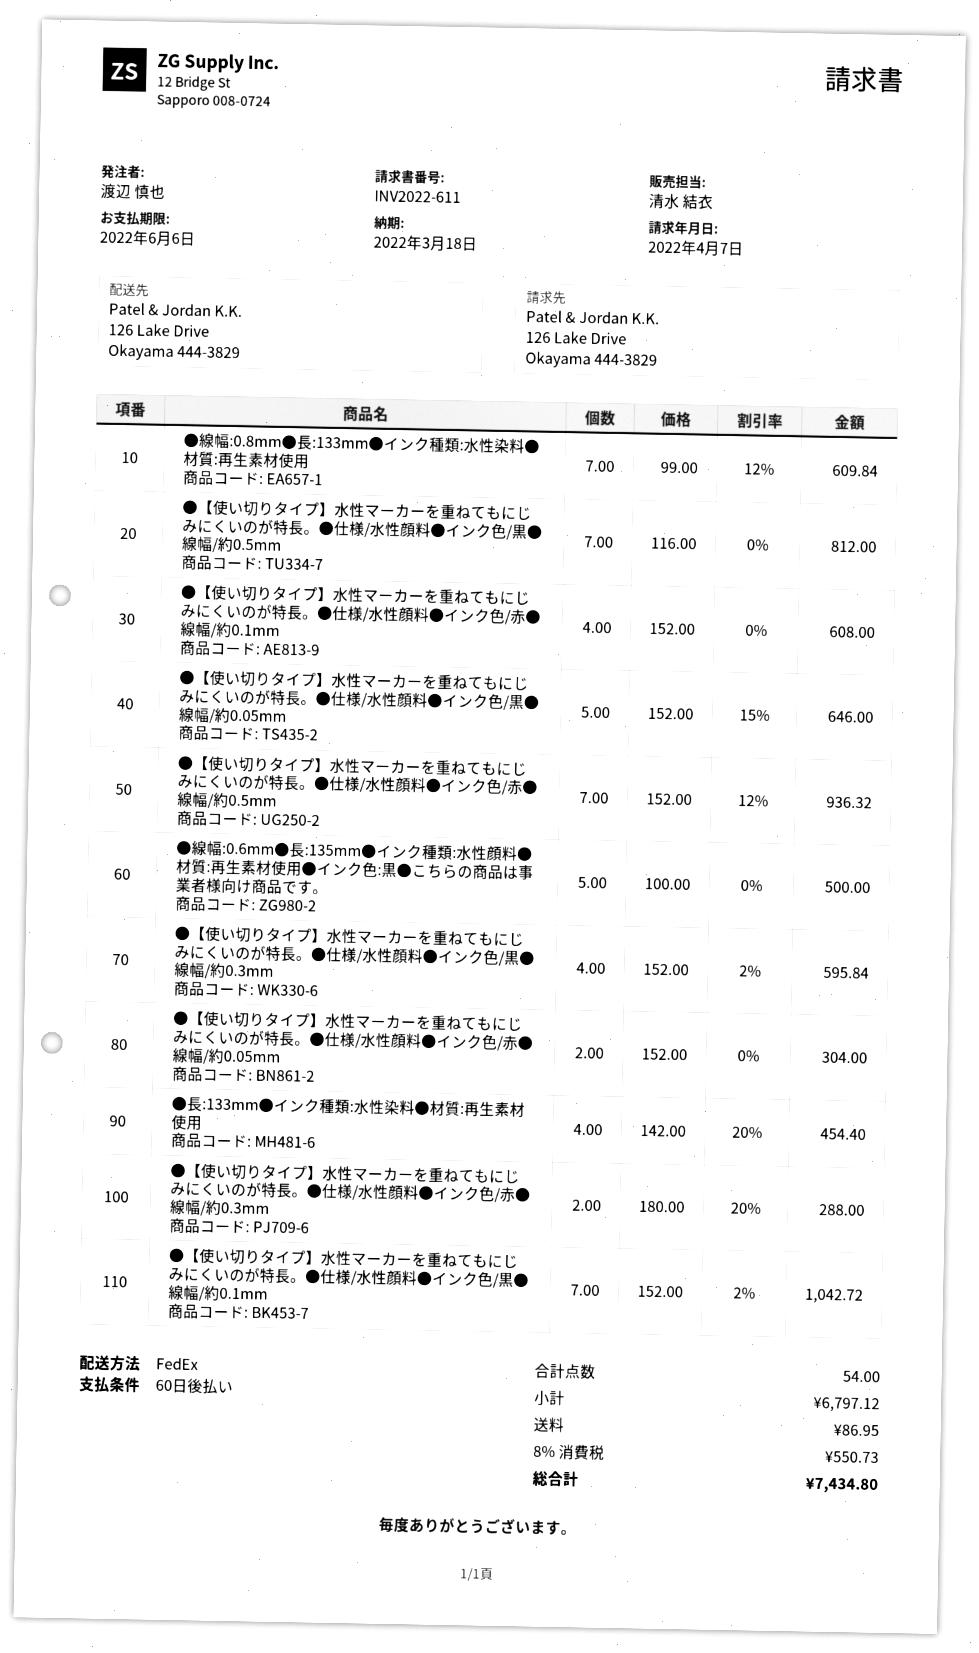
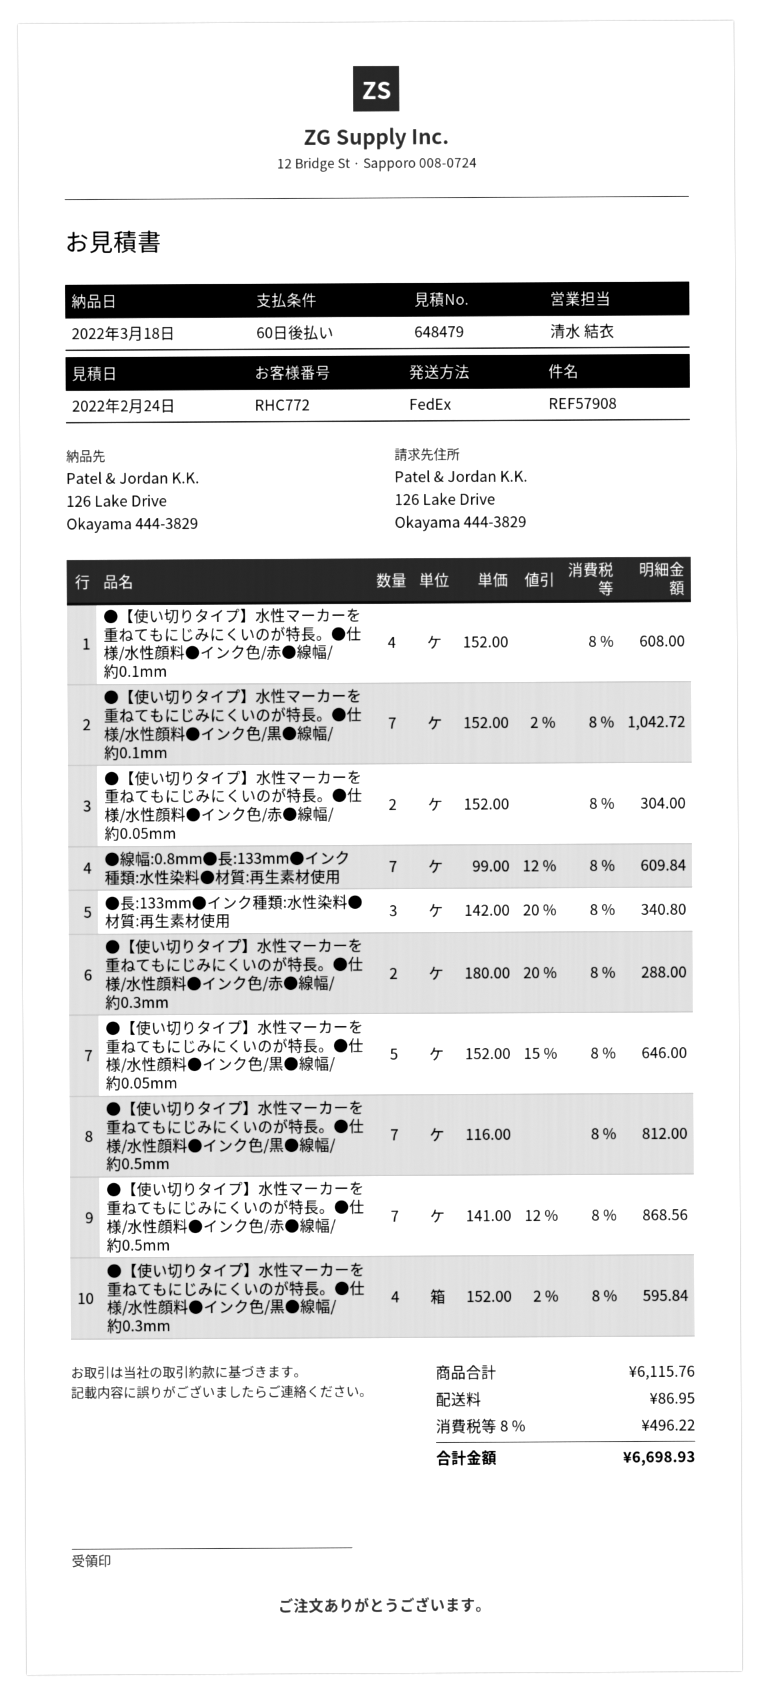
●【使い切りタイプ】水性マーカーを重ねてもにじみにくいのが特長。●仕様/水性顔料●インク色/赤●線幅/約0.5mm: 7 x 152.00 - 12% = 936.32 -> 7 x 141.00 - 12% = 868.56
●線幅:0.6mm●長:135mm●インク種類:水性顔料●材質:再生素材使用●インク色:黒●こちらの商品は事業者様向け商品です。: 5 x 100.00 = 500.00 -> none
●長:133mm●インク種類:水性染料●材質:再生素材使用: 4 x 142.00 - 20% = 454.40 -> 3 x 142.00 - 20% = 340.80
subtotal: 6797.12 -> 6115.76
tax: 8% = 550.73 -> 8% = 496.22
total: 7434.80 -> 6698.93

